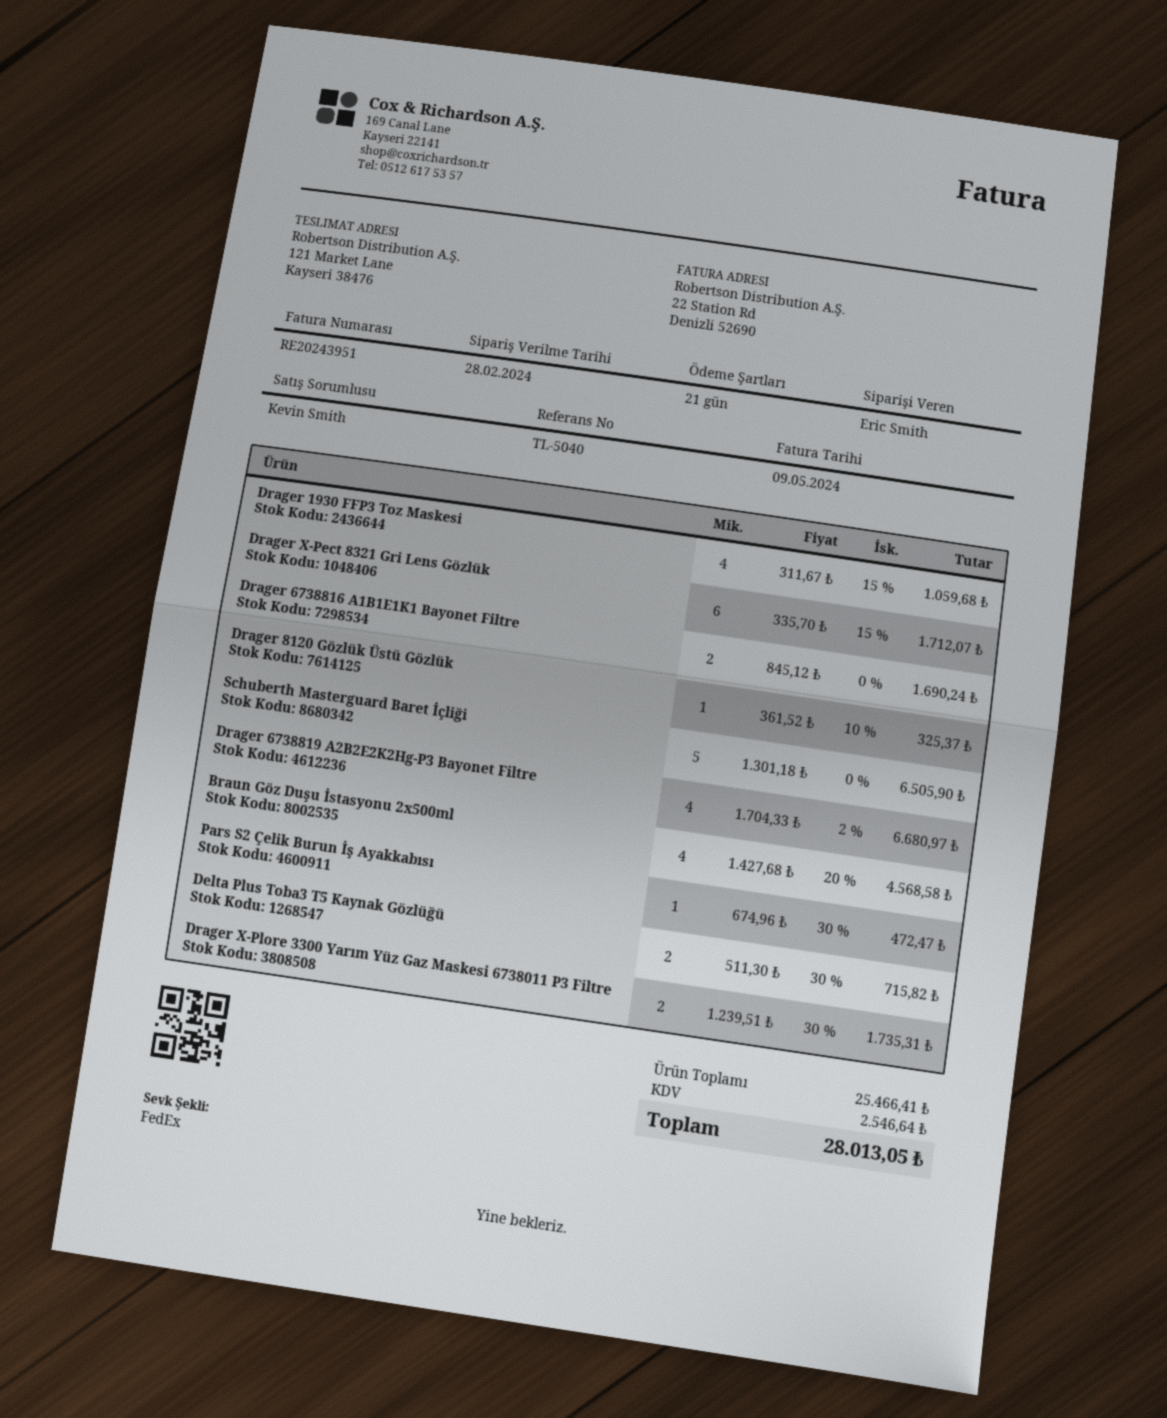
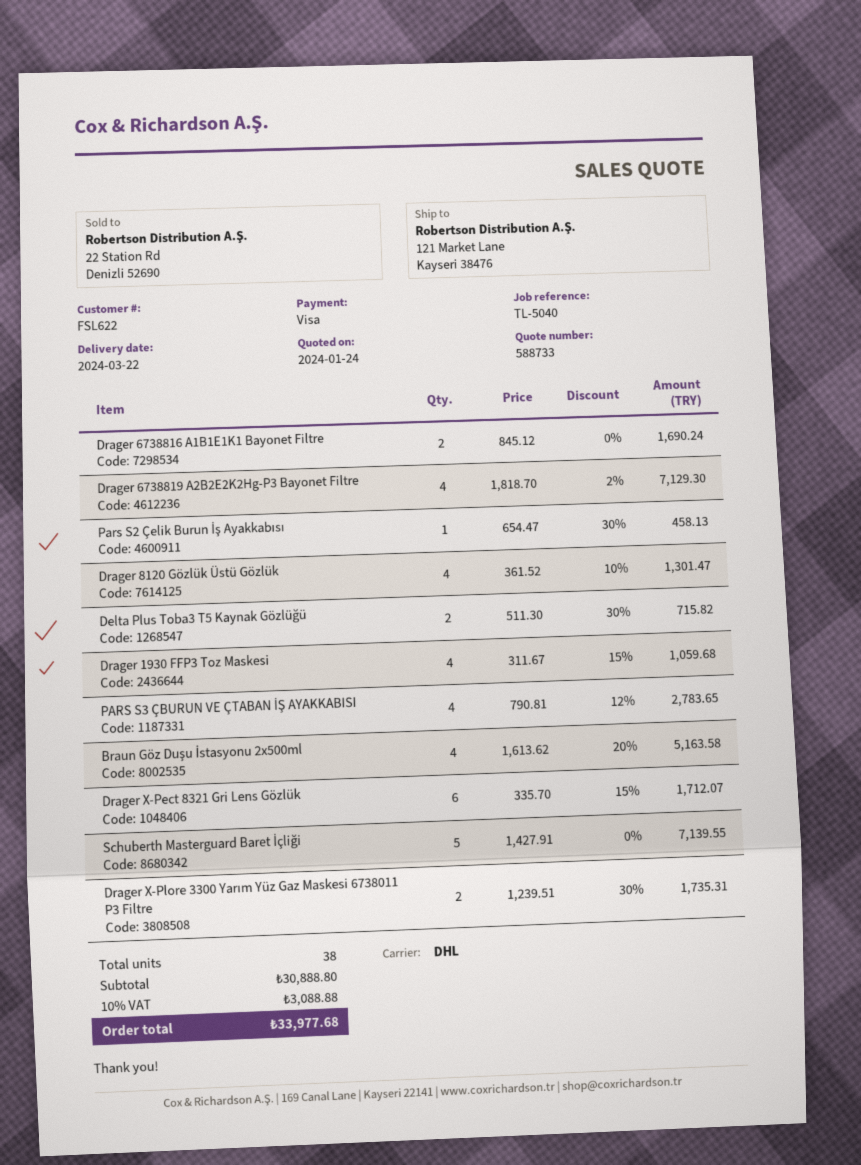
shipping method: FedEx -> DHL
Drager 8120 Gözlük Üstü Gözlük: 1 x 361.52 - 10% = 325.37 -> 4 x 361.52 - 10% = 1301.47
Schuberth Masterguard Baret İçliği: 5 x 1301.18 = 6505.90 -> 5 x 1427.91 = 7139.55
Drager 6738819 A2B2E2K2Hg-P3 Bayonet Filtre: 4 x 1704.33 - 2% = 6680.97 -> 4 x 1818.70 - 2% = 7129.30
Braun Göz Duşu İstasyonu 2x500ml: 4 x 1427.68 - 20% = 4568.58 -> 4 x 1613.62 - 20% = 5163.58
Pars S2 Çelik Burun İş Ayakkabısı: 1 x 674.96 - 30% = 472.47 -> 1 x 654.47 - 30% = 458.13
PARS S3 ÇBURUN VE ÇTABAN İŞ AYAKKABISI: none -> 4 x 790.81 - 12% = 2783.65
subtotal: 25466.41 -> 30888.80
tax: 2546.64 -> 3088.88
total: 28013.05 -> 33977.68

